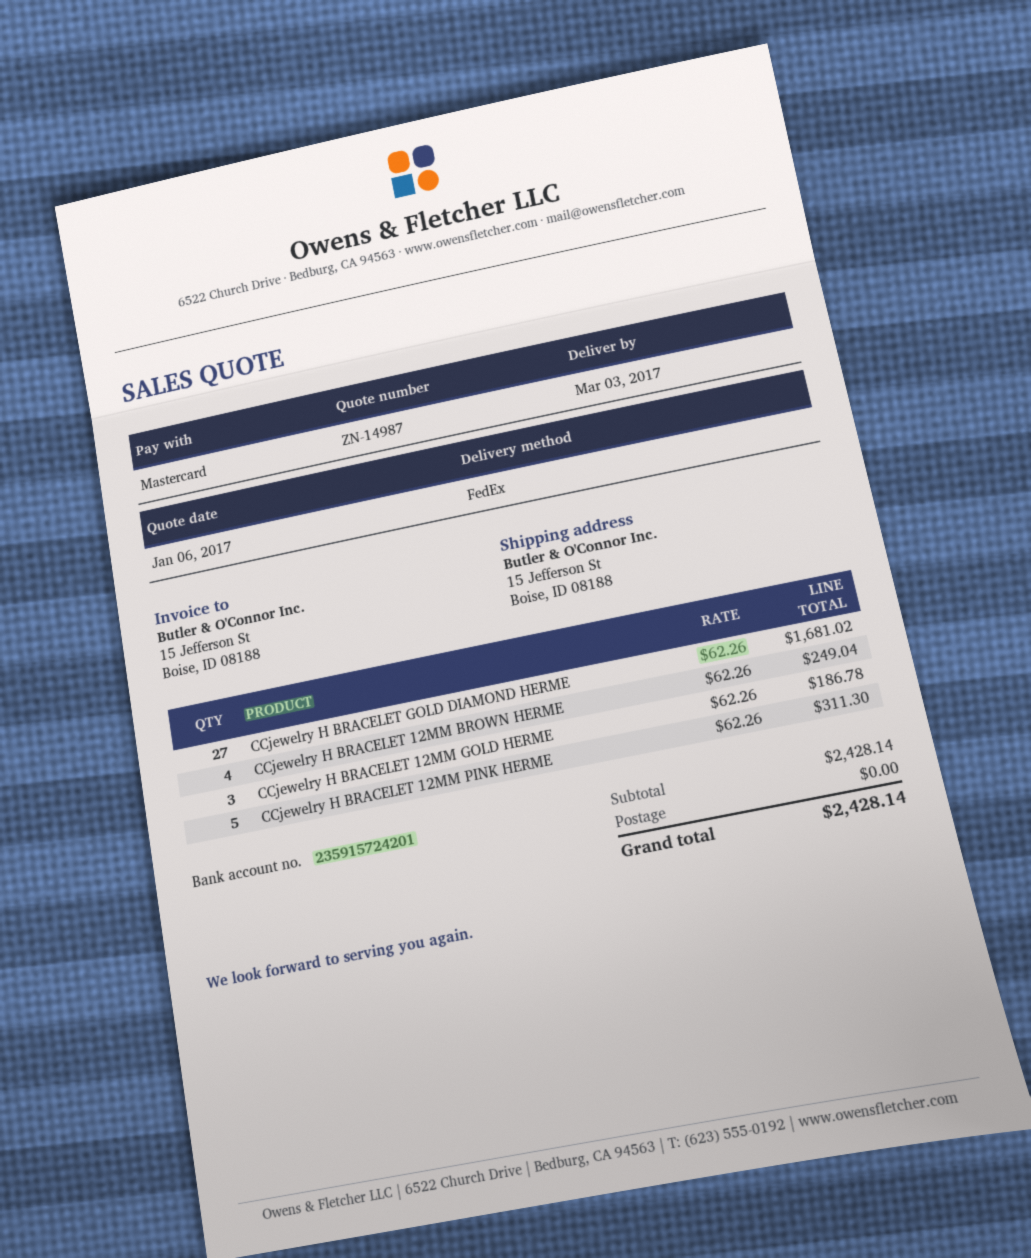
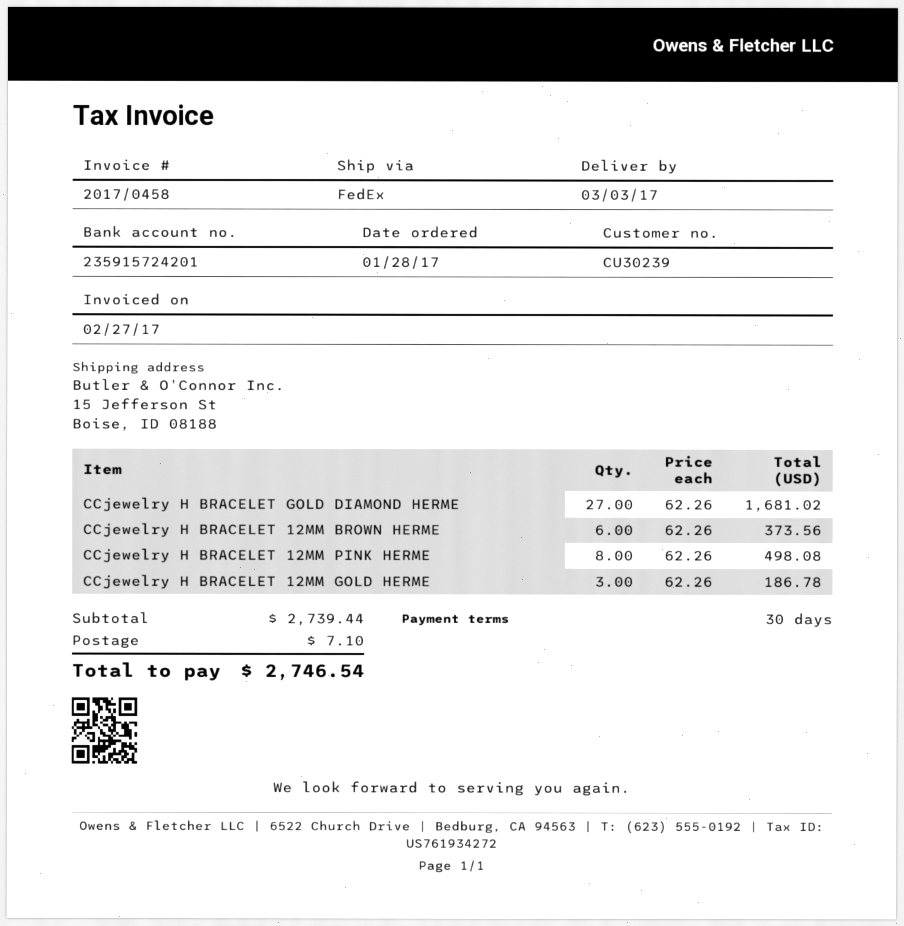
CCjewelry H BRACELET 12MM BROWN HERME: 4 x 62.26 = 249.04 -> 6 x 62.26 = 373.56
CCjewelry H BRACELET 12MM PINK HERME: 5 x 62.26 = 311.30 -> 8 x 62.26 = 498.08
subtotal: 2428.14 -> 2739.44
shipping: 0.00 -> 7.10
total: 2428.14 -> 2746.54

